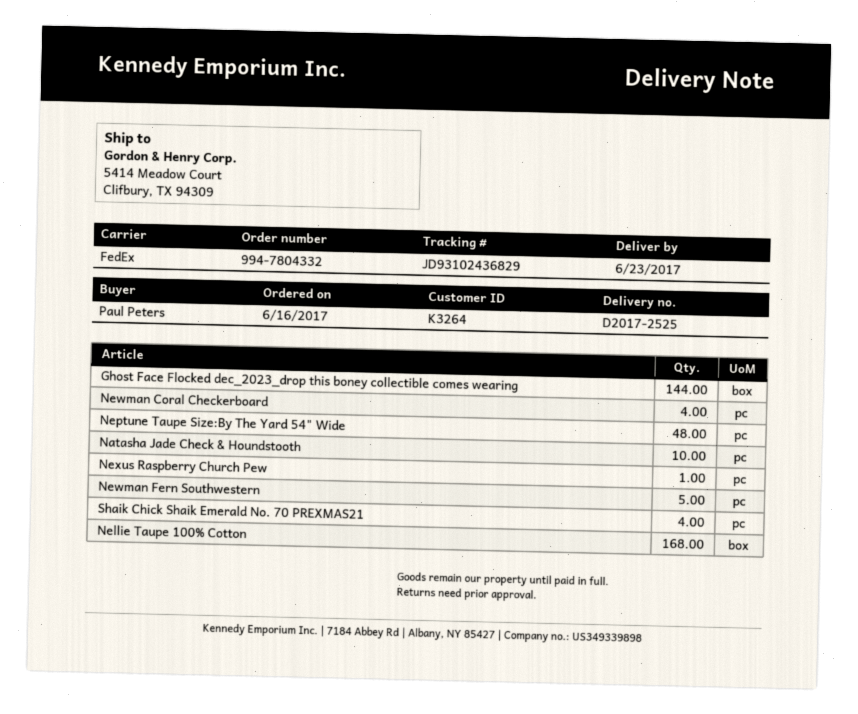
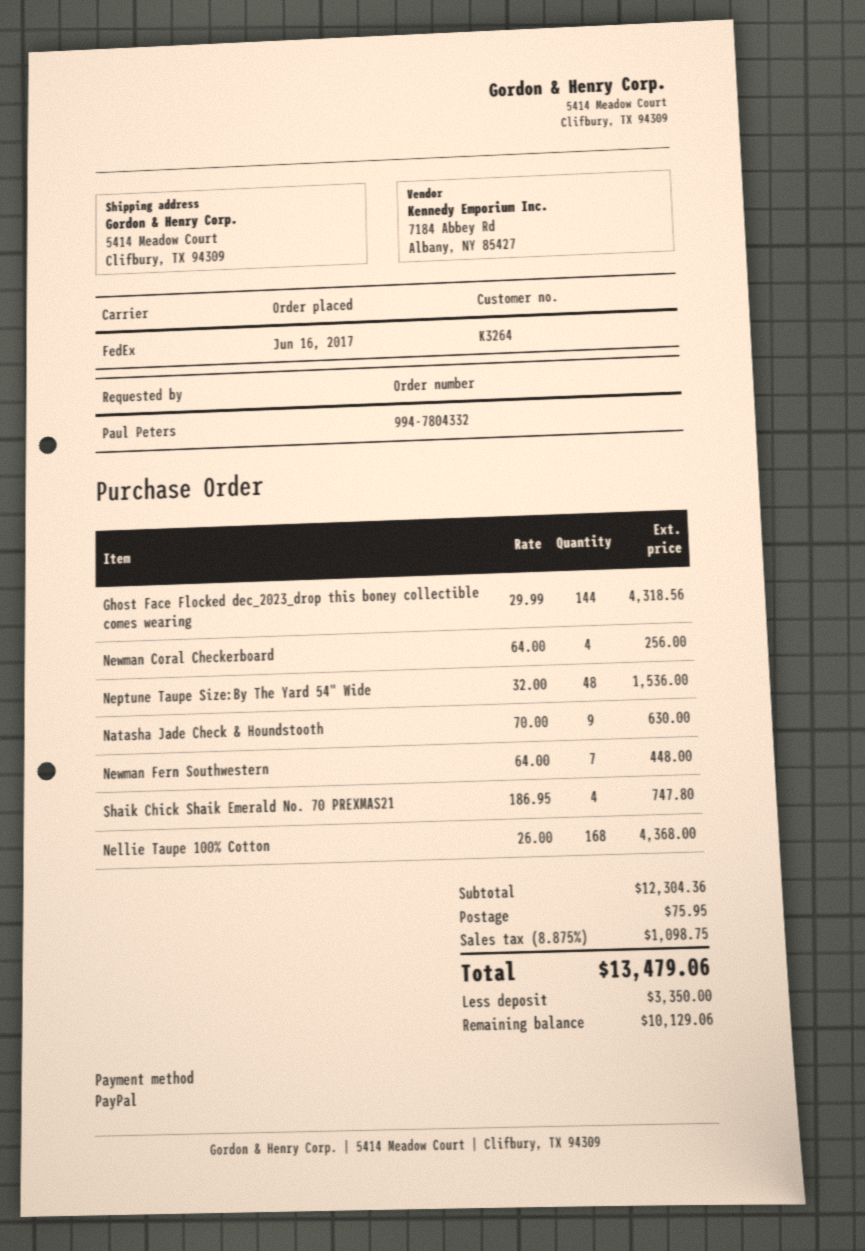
Natasha Jade Check & Houndstooth: 10 -> 9
Nexus Raspberry Church Pew: 1 -> none
Newman Fern Southwestern: 5 -> 7

